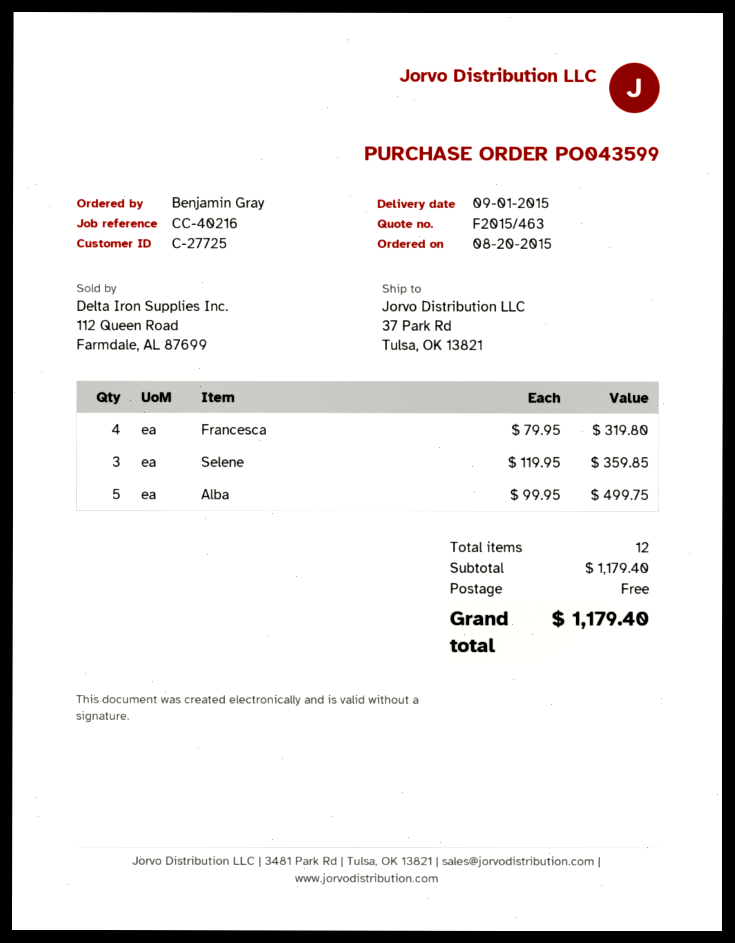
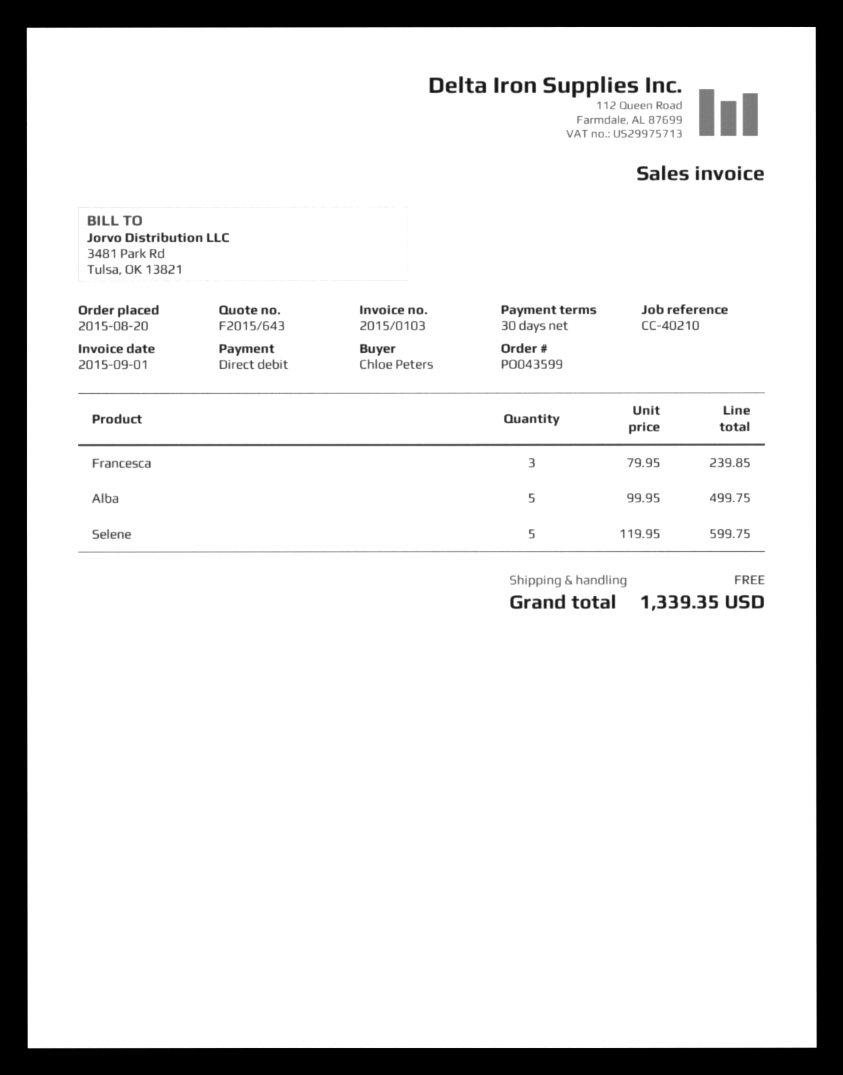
quote number: F2015/463 -> F2015/643
reference: CC-40216 -> CC-40210
ordered by: Benjamin Gray -> Chloe Peters
Francesca: 4 x 79.95 = 319.80 -> 3 x 79.95 = 239.85
Selene: 3 x 119.95 = 359.85 -> 5 x 119.95 = 599.75
total: 1179.40 -> 1339.35

